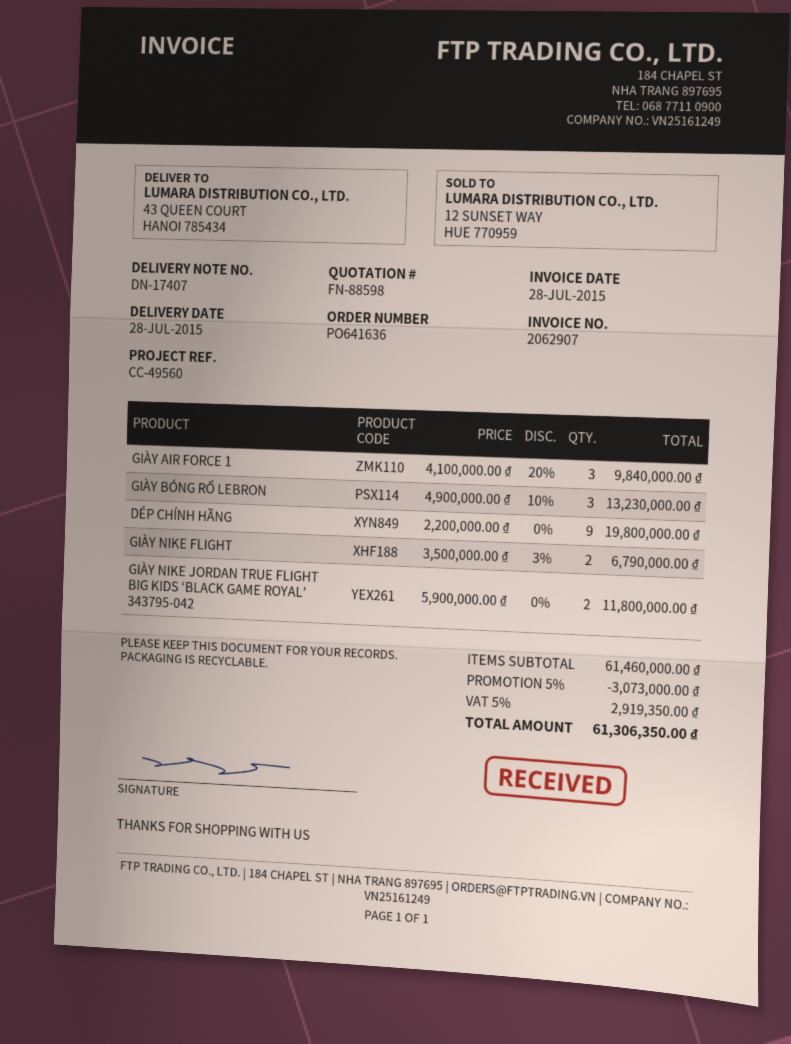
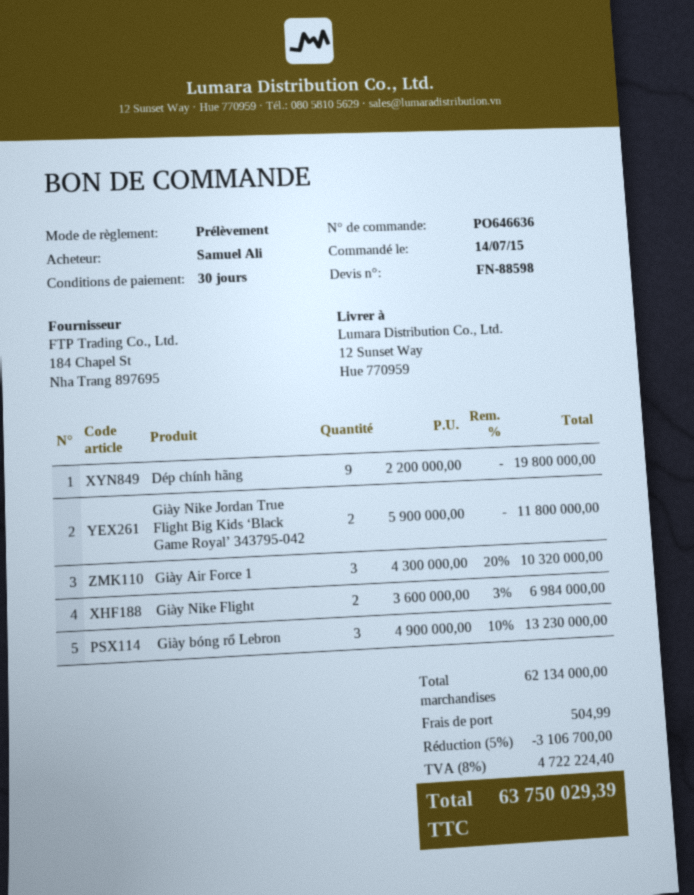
order number: PO641636 -> PO646636
ship to: 43 QUEEN COURT, HANOI 785434 -> 12 Sunset Way, Hue 770959
GIÀY AIR FORCE 1: 3 x 4100000.00 - 20% = 9840000.00 -> 3 x 4300000.00 - 20% = 10320000.00
GIÀY NIKE FLIGHT: 2 x 3500000.00 - 3% = 6790000.00 -> 2 x 3600000.00 - 3% = 6984000.00
subtotal: 61460000.00 -> 62134000.00
discount: 5% = 3073000.00 -> 5% = 3106700.00
shipping: none -> 504.99
tax: 5% = 2919350.00 -> 8% = 4722224.40
total: 61306350.00 -> 63750029.39

